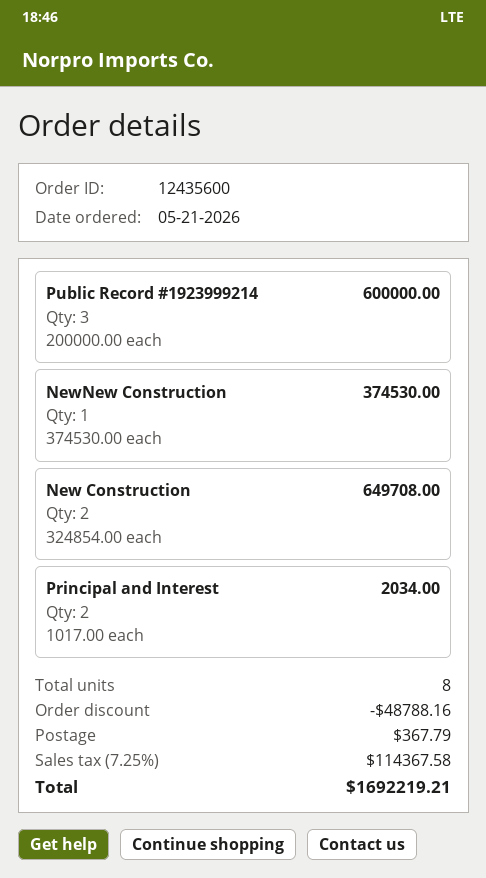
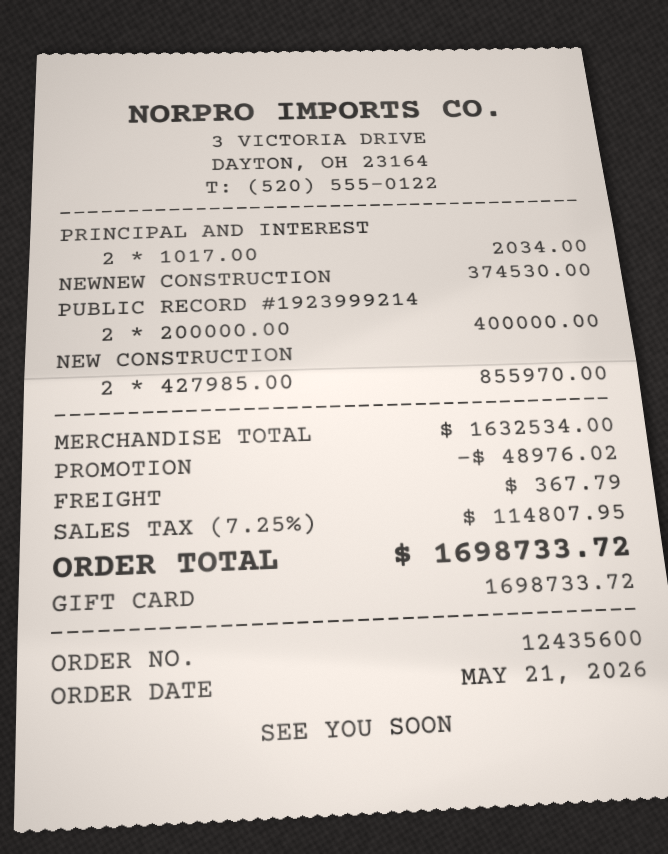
Public Record #1923999214: 3 x 200000.00 = 600000.00 -> 2 x 200000.00 = 400000.00
New Construction: 2 x 324854.00 = 649708.00 -> 2 x 427985.00 = 855970.00
discount: 48788.16 -> 48976.02
tax: 7.25% = 114367.58 -> 7.25% = 114807.95
total: 1692219.21 -> 1698733.72

